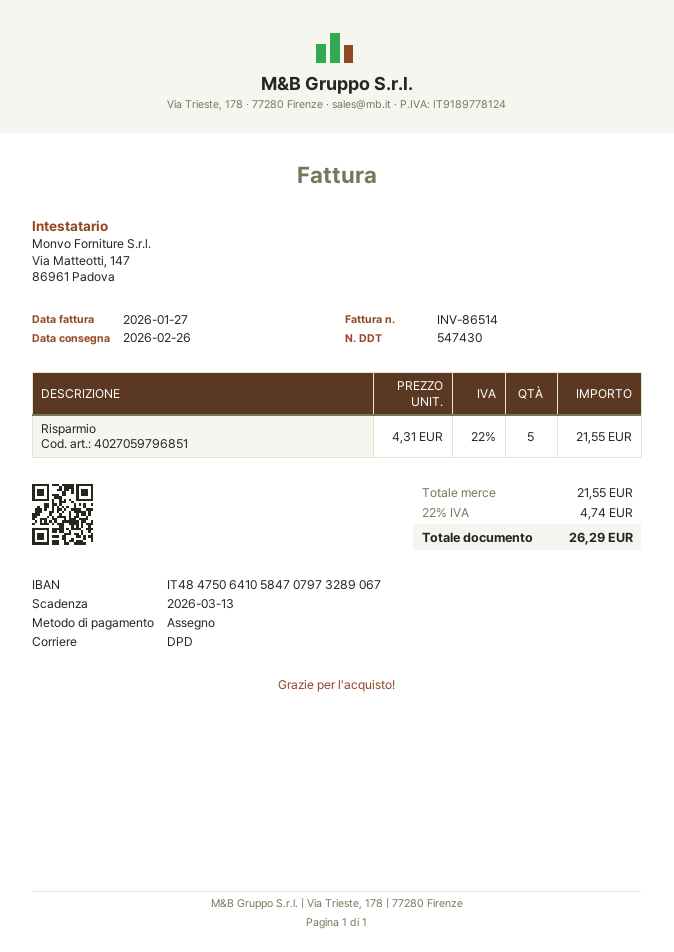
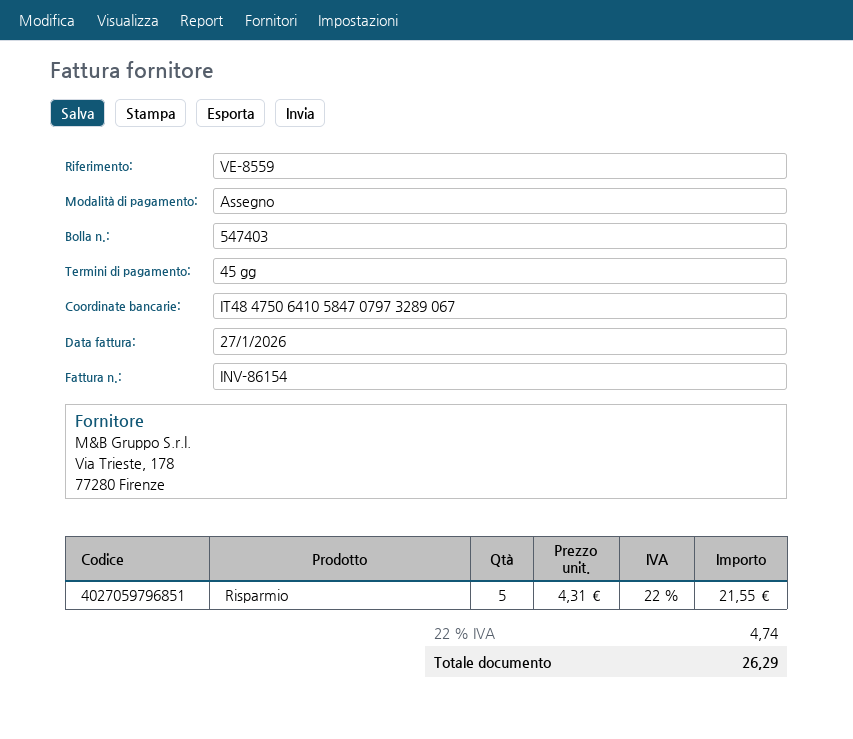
delivery note number: 547430 -> 547403
invoice number: INV-86514 -> INV-86154

